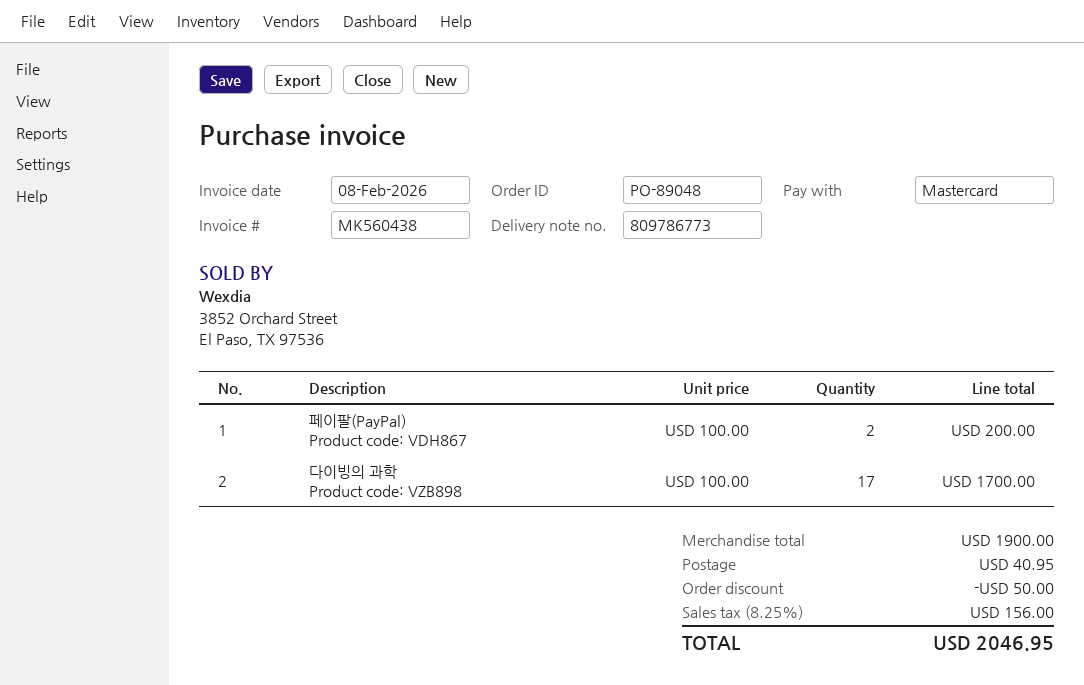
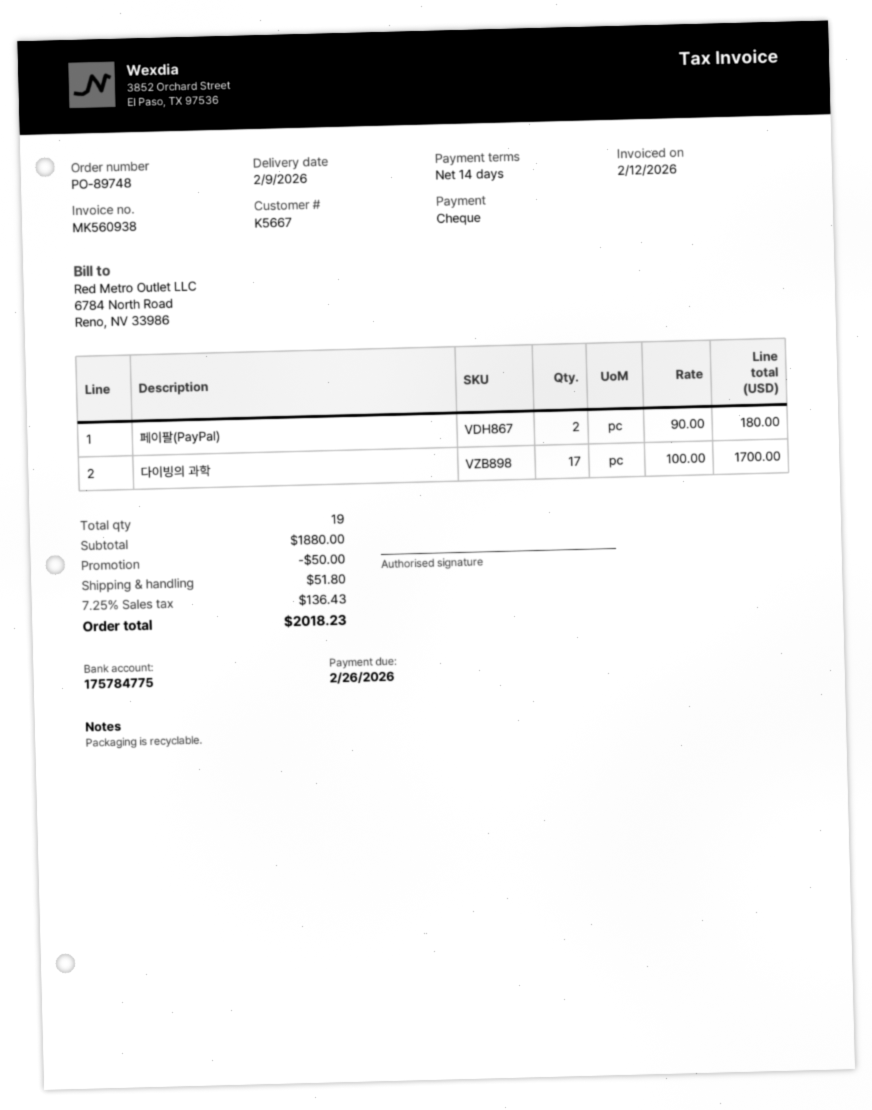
order number: PO-89048 -> PO-89748
invoice number: MK560438 -> MK560938
invoice date: 2026-02-08 -> 2026-02-12
payment method: Mastercard -> cheque
페이팔(PayPal): 2 x 100.00 = 200.00 -> 2 x 90.00 = 180.00
subtotal: 1900.00 -> 1880.00
shipping: 40.95 -> 51.80
tax: 8.25% = 156.00 -> 7.25% = 136.43
total: 2046.95 -> 2018.23

